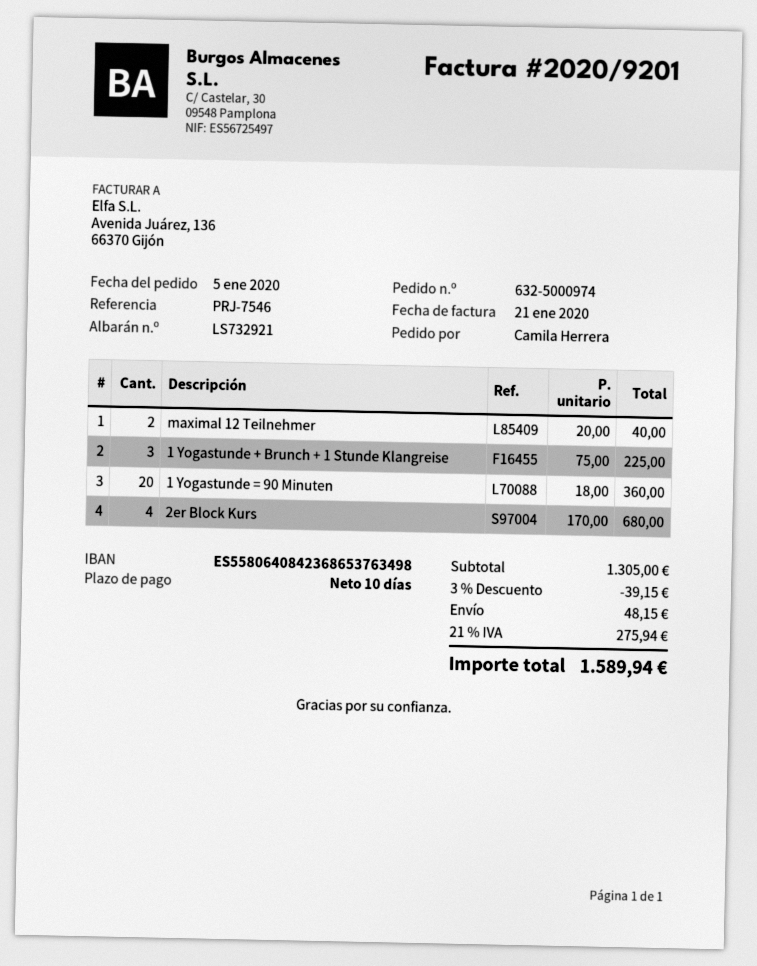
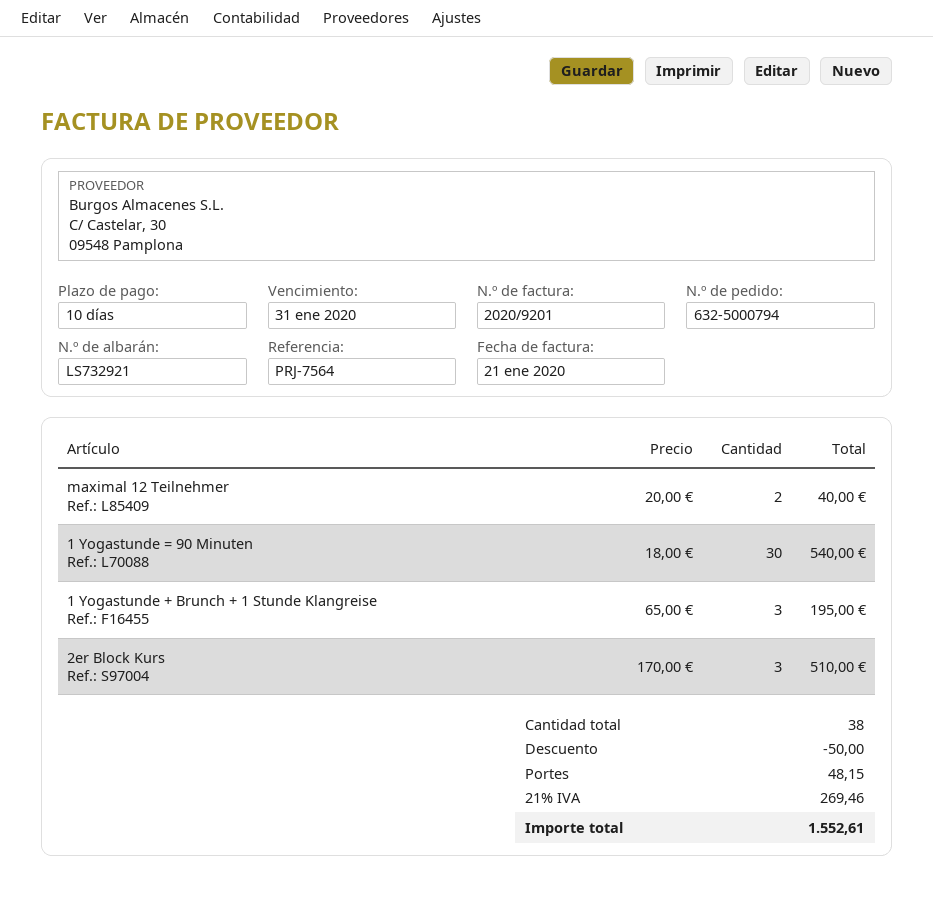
order number: 632-5000974 -> 632-5000794
reference: PRJ-7546 -> PRJ-7564
1 Yogastunde + Brunch + 1 Stunde Klangreise: 3 x 75.00 = 225.00 -> 3 x 65.00 = 195.00
1 Yogastunde = 90 Minuten: 20 x 18.00 = 360.00 -> 30 x 18.00 = 540.00
2er Block Kurs: 4 x 170.00 = 680.00 -> 3 x 170.00 = 510.00
discount: 39.15 -> 50.00
tax: 21% = 275.94 -> 21% = 269.46
total: 1589.94 -> 1552.61

